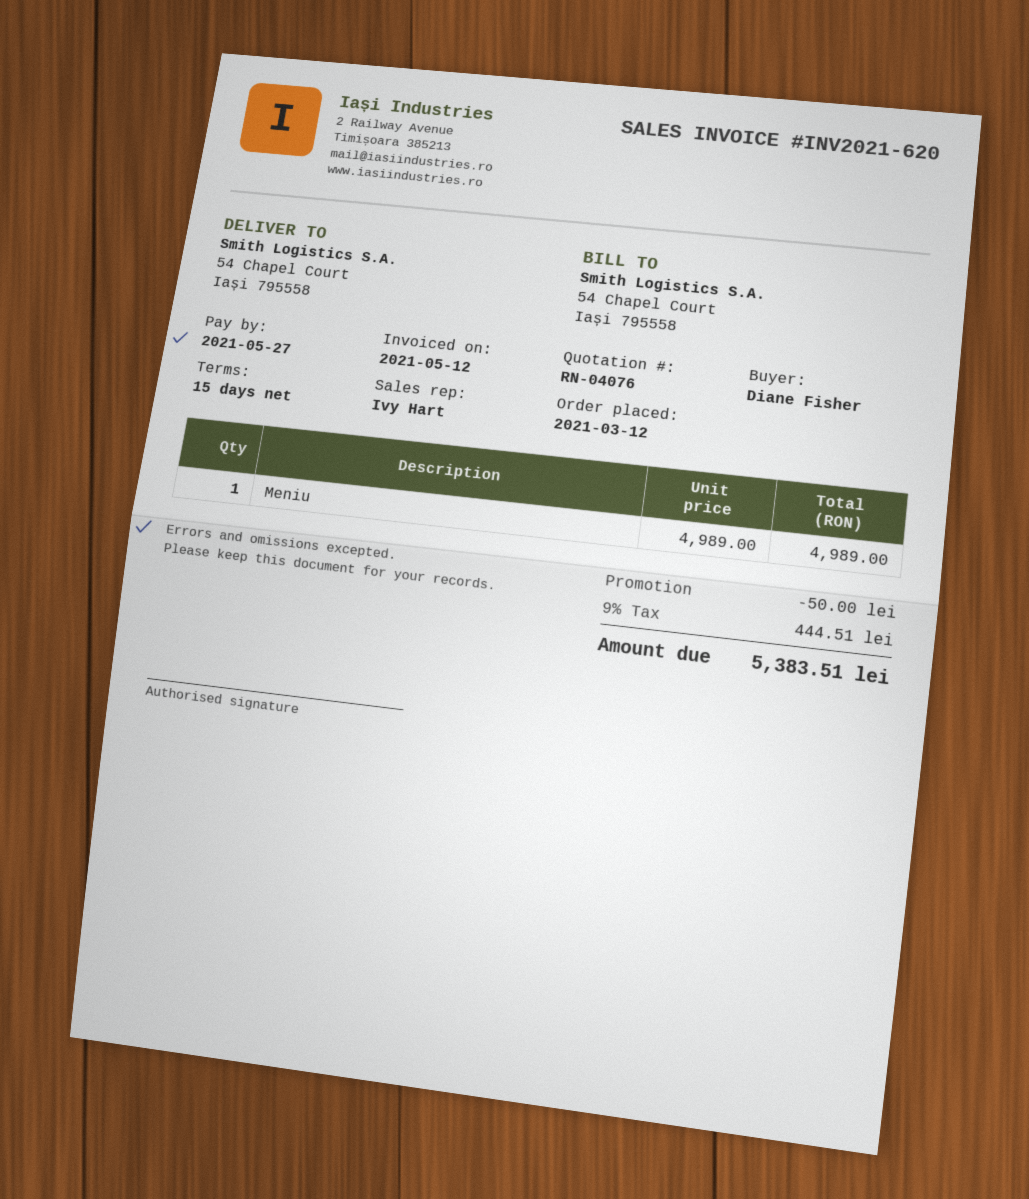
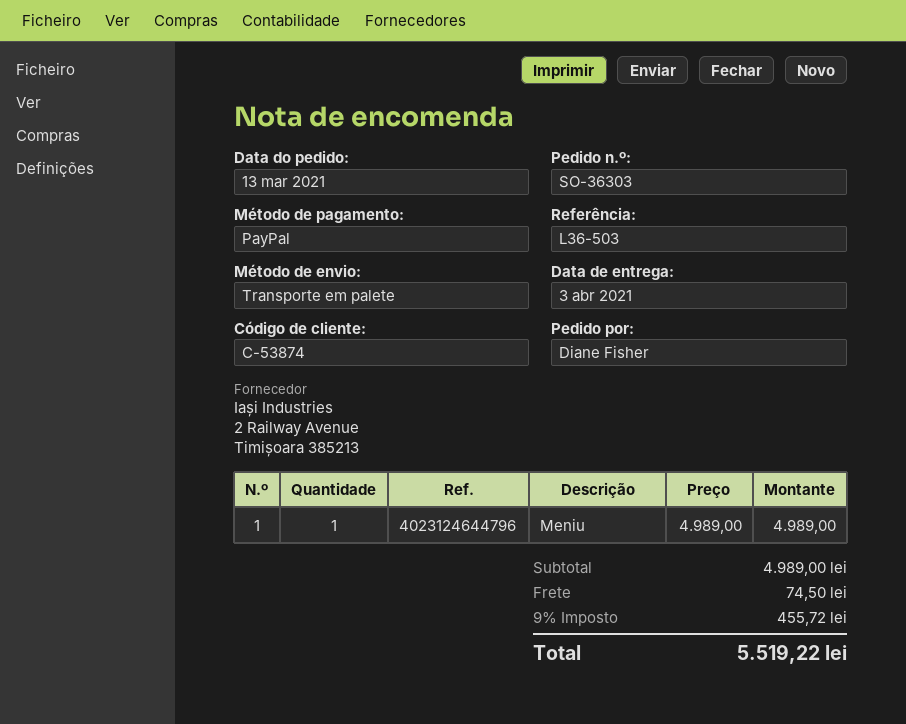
order date: 2021-03-12 -> 2021-03-13
discount: 50.00 -> none
shipping: none -> 74.50
tax: 9% = 444.51 -> 9% = 455.72
total: 5383.51 -> 5519.22

